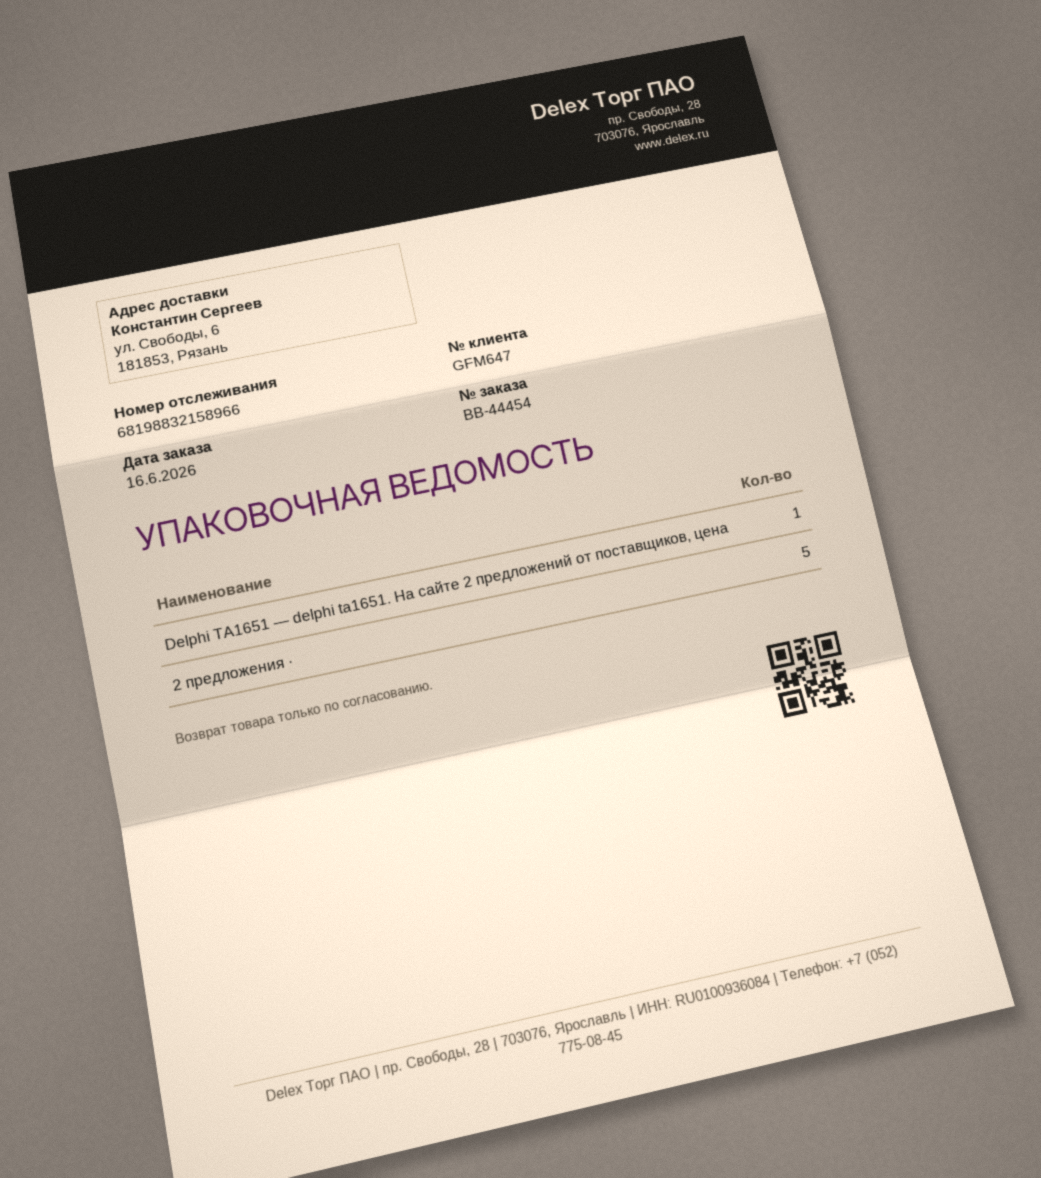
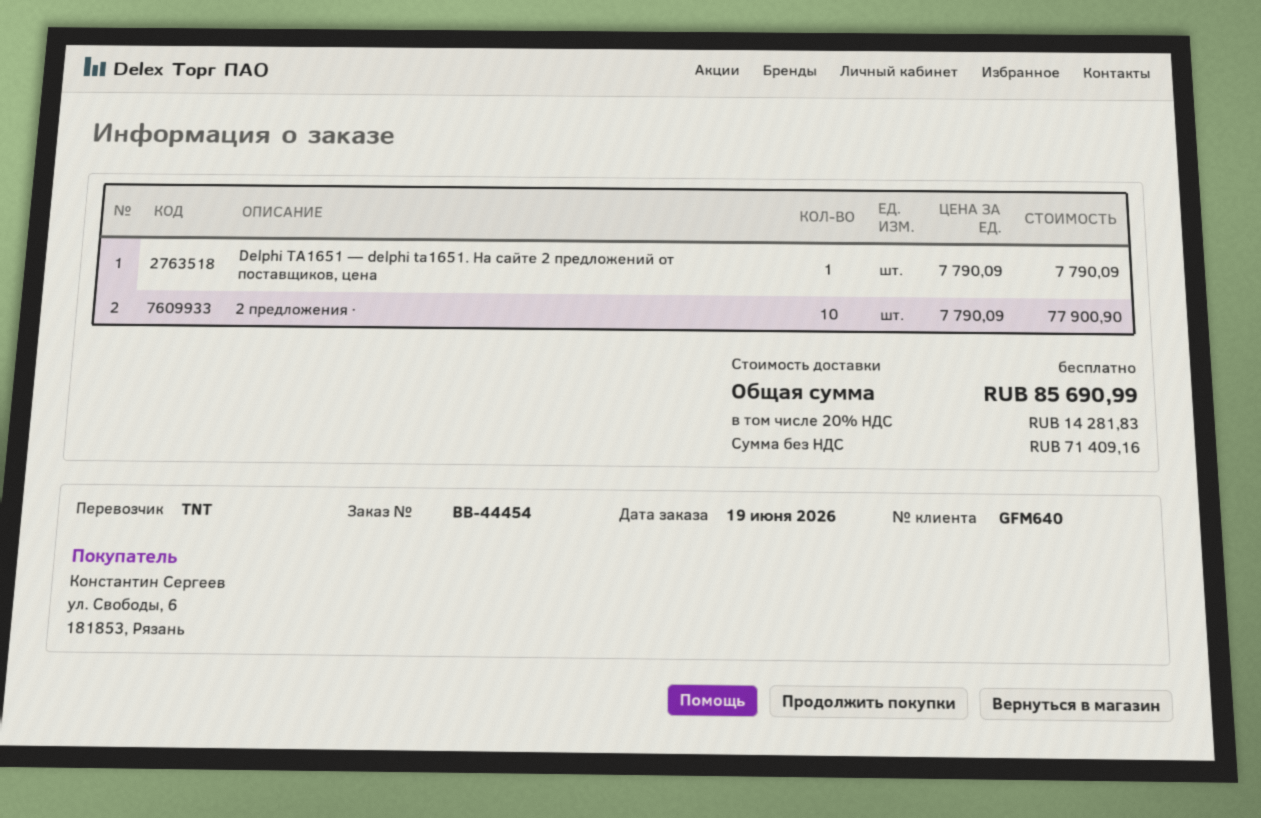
order date: 2026-06-16 -> 2026-06-19
customer number: GFM647 -> GFM640
2 предложения ·: 5 -> 10

